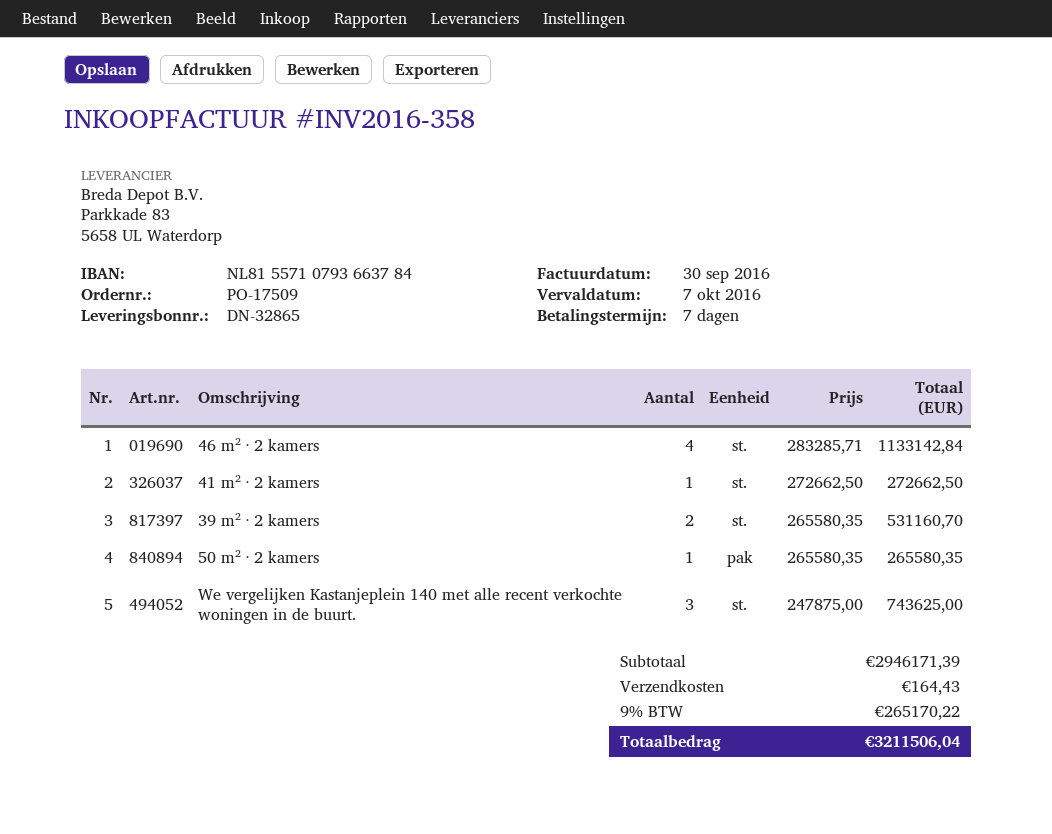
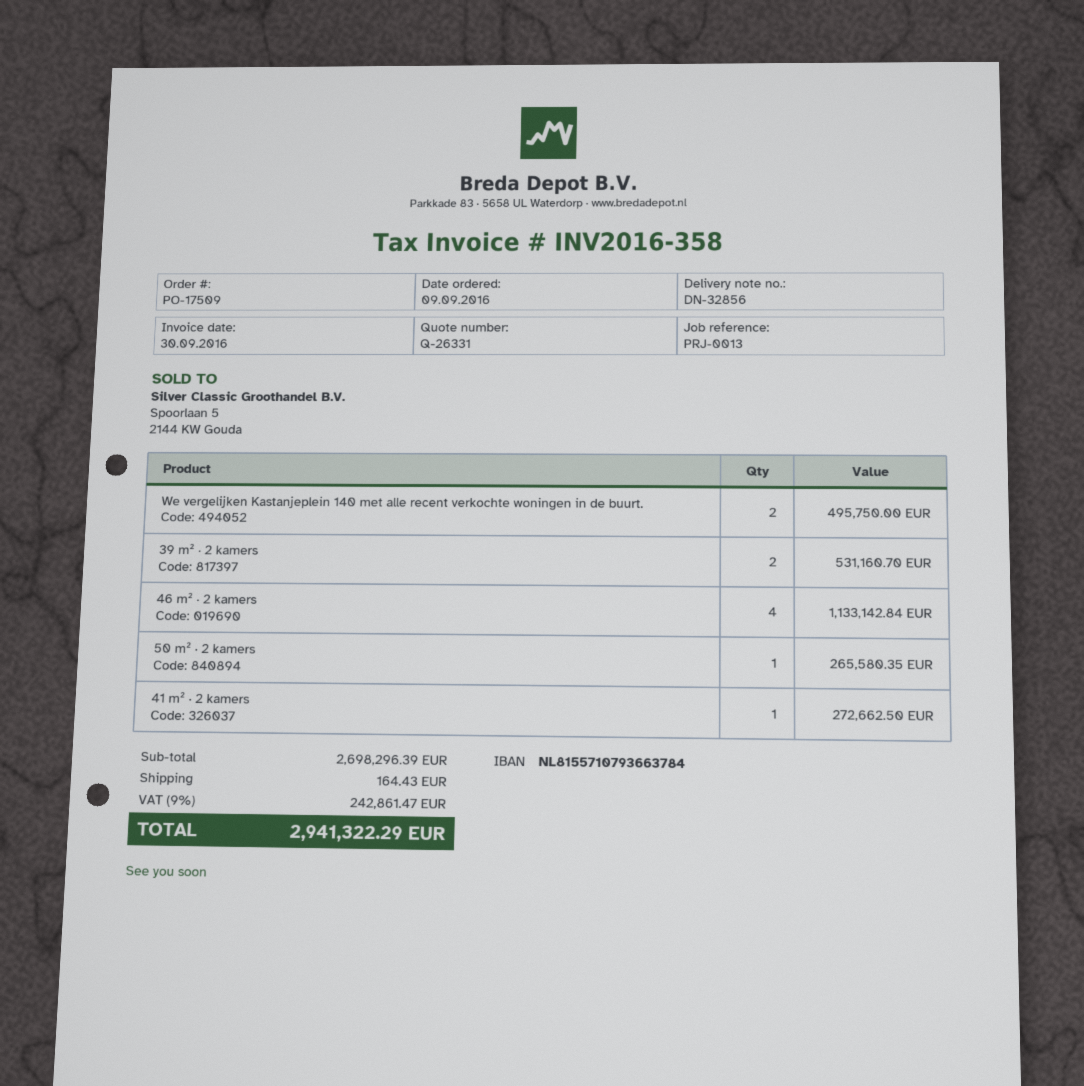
delivery note number: DN-32865 -> DN-32856
We vergelijken Kastanjeplein 140 met alle recent verkochte woningen in de buurt.: 3 for 743625.00 -> 2 for 495750.00
subtotal: 2946171.39 -> 2698296.39
tax: 9% = 265170.22 -> 9% = 242861.47
total: 3211506.04 -> 2941322.29

